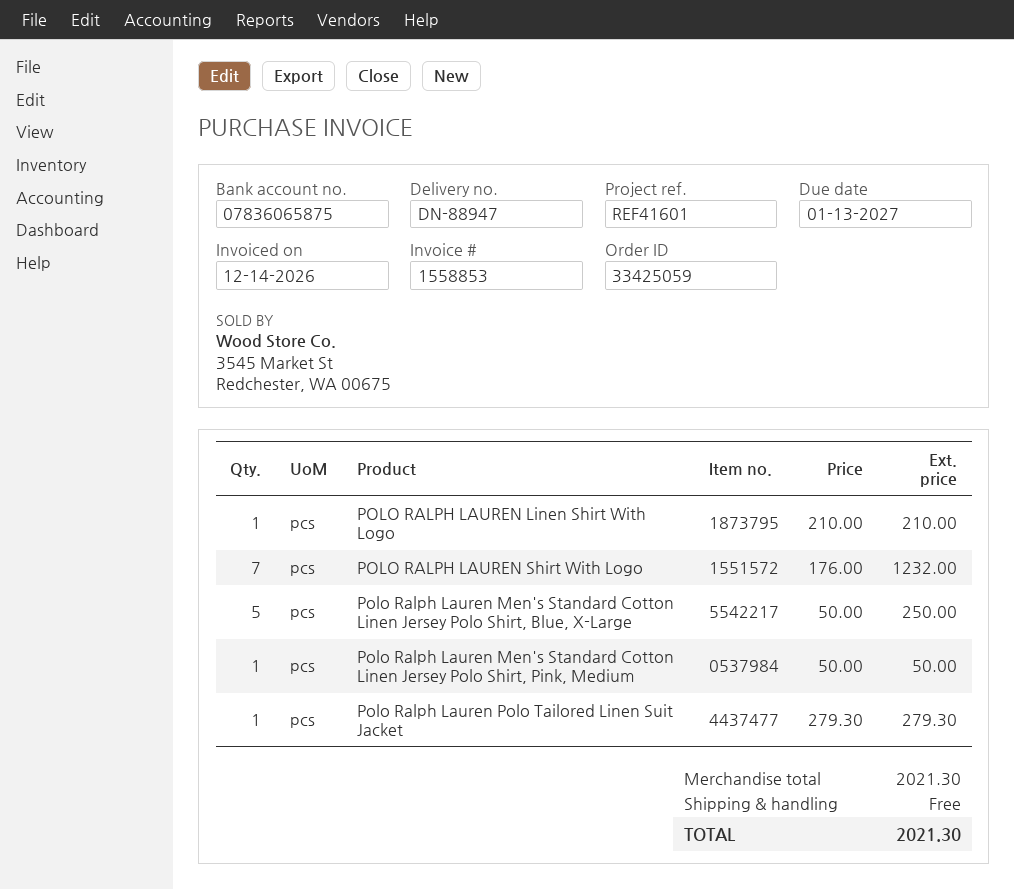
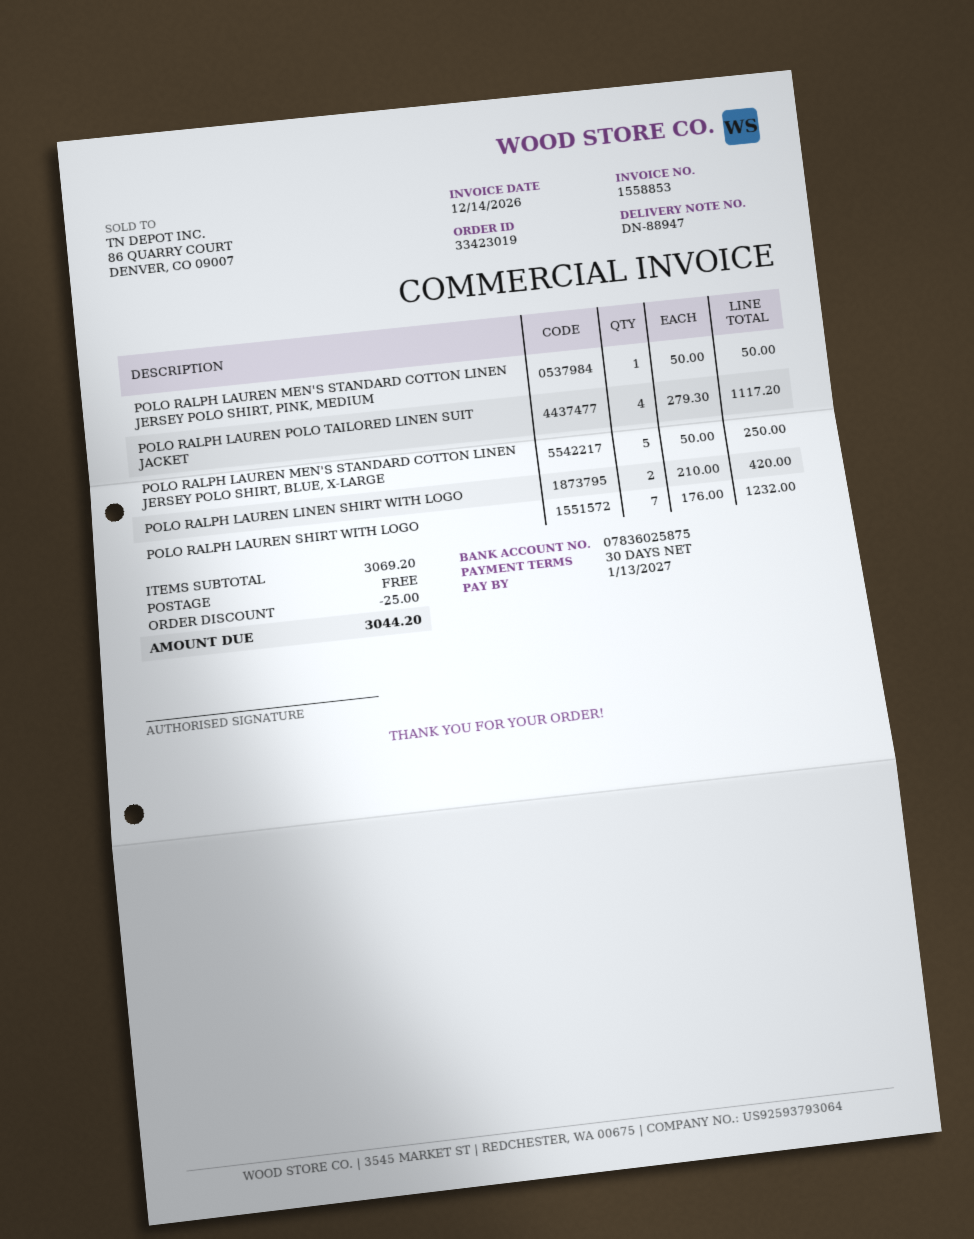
order number: 33425059 -> 33423019
bank account: 07836065875 -> 07836025875
POLO RALPH LAUREN Linen Shirt With Logo: 1 x 210.00 = 210.00 -> 2 x 210.00 = 420.00
Polo Ralph Lauren Polo Tailored Linen Suit Jacket: 1 x 279.30 = 279.30 -> 4 x 279.30 = 1117.20
subtotal: 2021.30 -> 3069.20
discount: none -> 25.00
total: 2021.30 -> 3044.20

